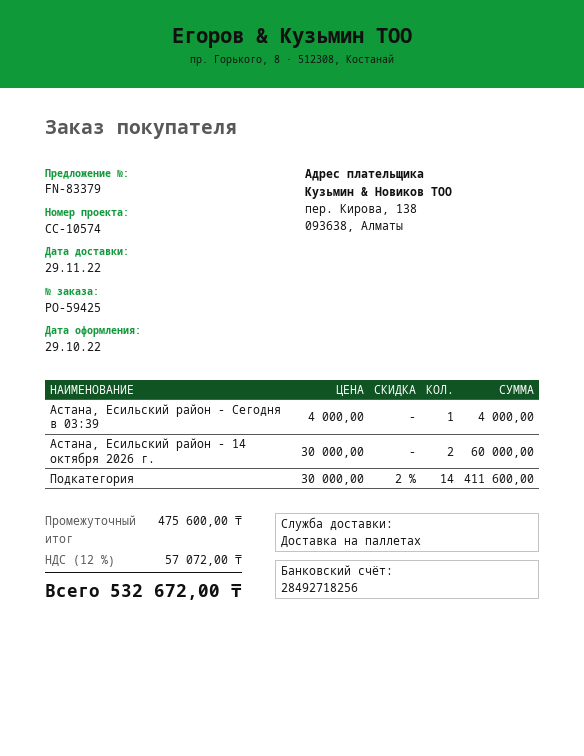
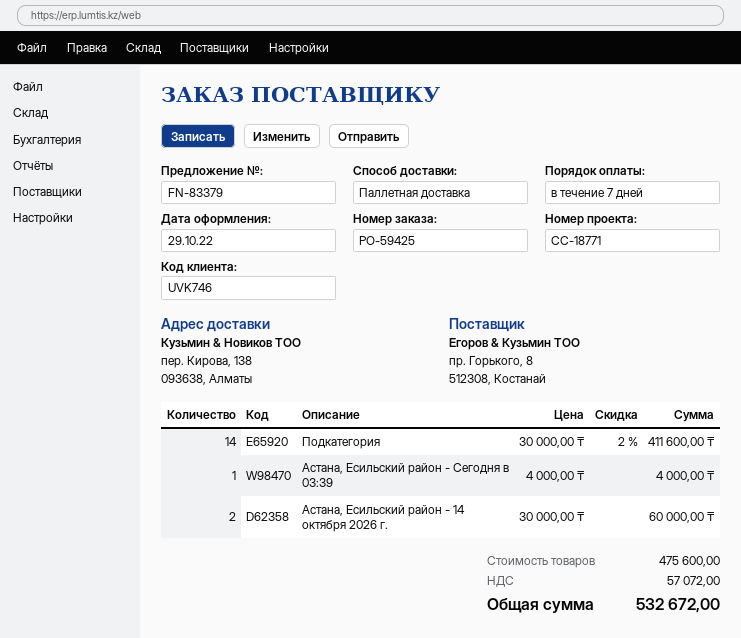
reference: CC-10574 -> CC-18771

